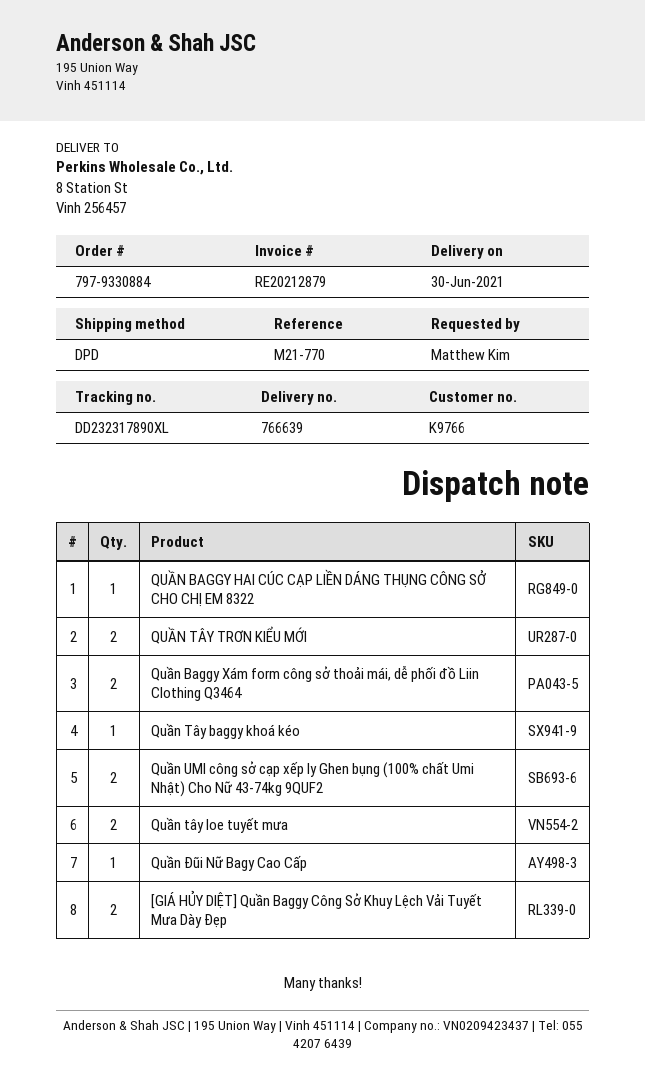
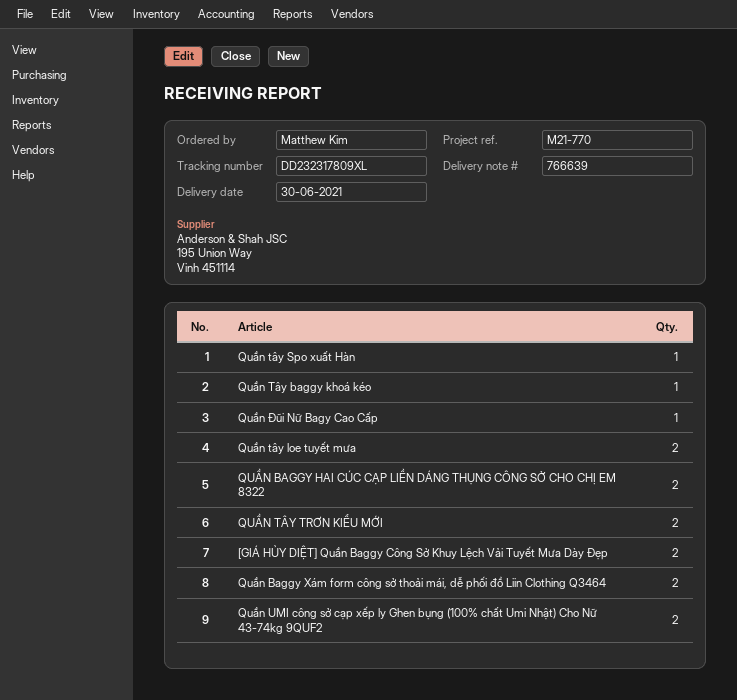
tracking number: DD232317890XL -> DD232317809XL
QUẦN BAGGY HAI CÚC CẠP LIỀN DÁNG THỤNG CÔNG SỞ CHO CHỊ EM 8322: 1 -> 2
Quần tây Spo xuất Hàn: none -> 1

